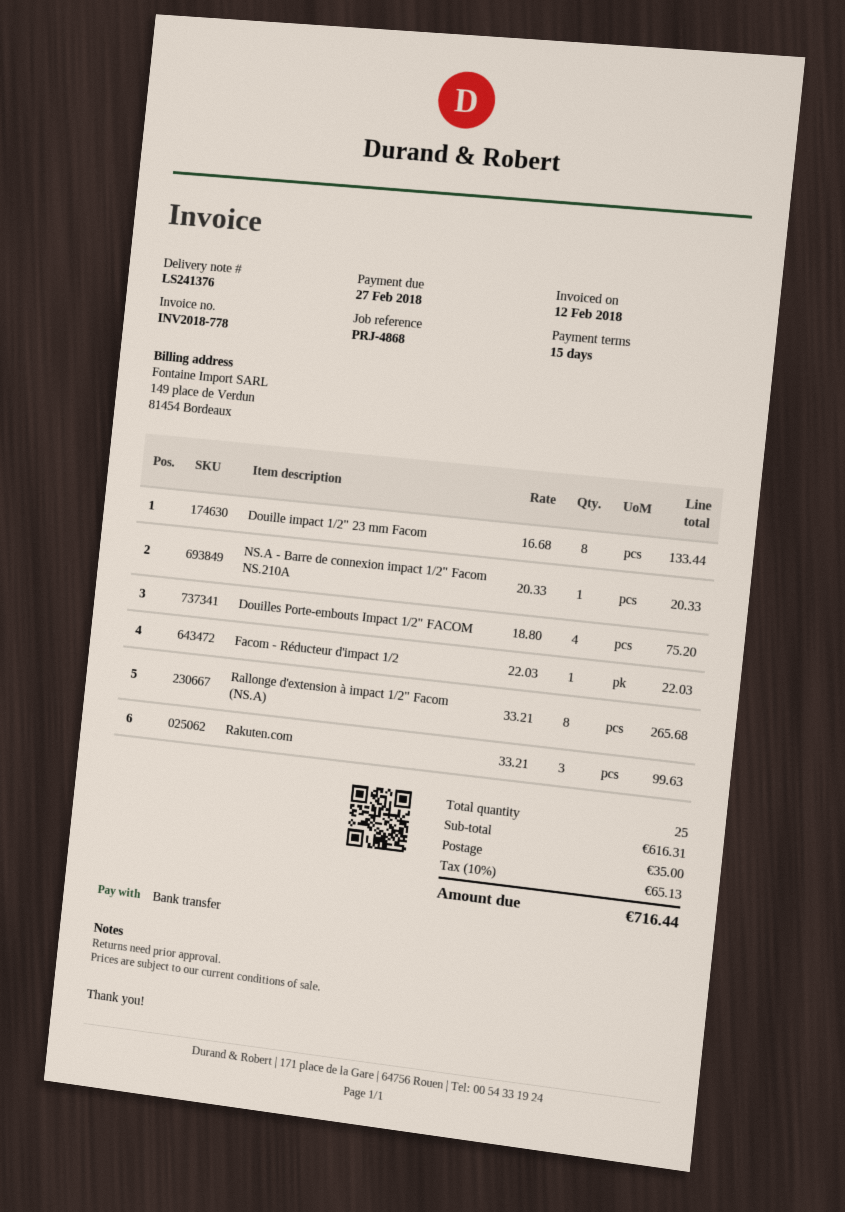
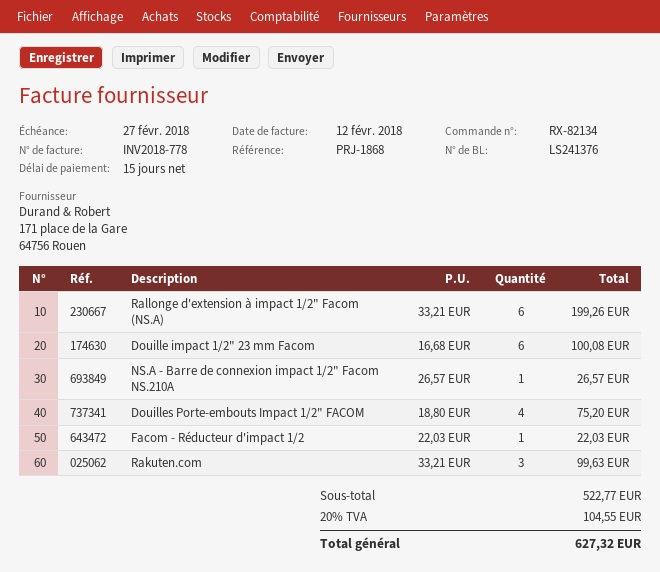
reference: PRJ-4868 -> PRJ-1868
Douille impact 1/2" 23 mm Facom: 8 x 16.68 = 133.44 -> 6 x 16.68 = 100.08
NS.A - Barre de connexion impact 1/2" Facom NS.210A: 1 x 20.33 = 20.33 -> 1 x 26.57 = 26.57
Rallonge d'extension à impact 1/2" Facom (NS.A): 8 x 33.21 = 265.68 -> 6 x 33.21 = 199.26
subtotal: 616.31 -> 522.77
shipping: 35.00 -> none
tax: 10% = 65.13 -> 20% = 104.55
total: 716.44 -> 627.32

